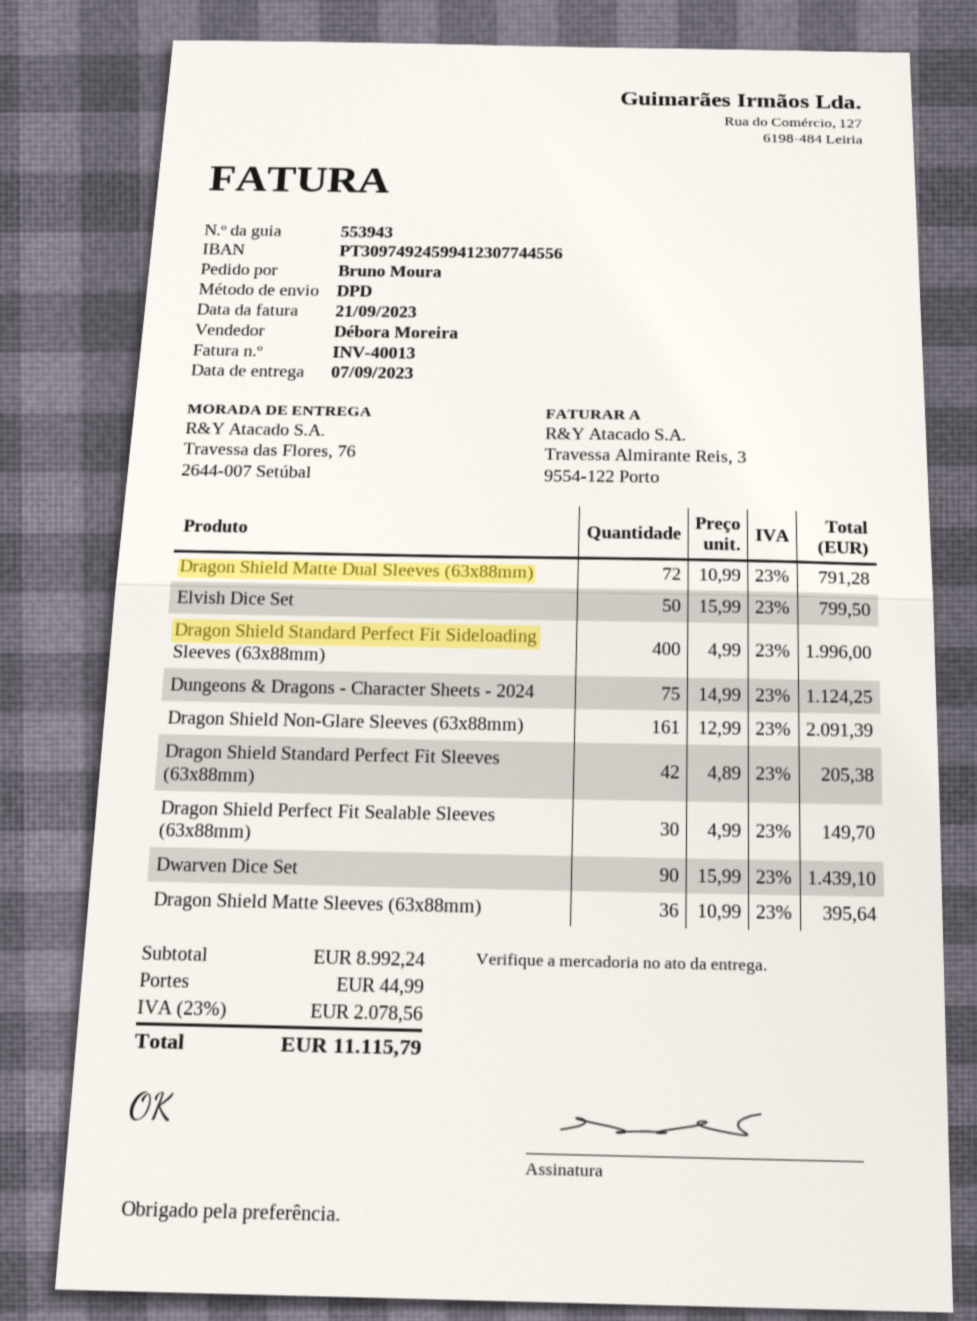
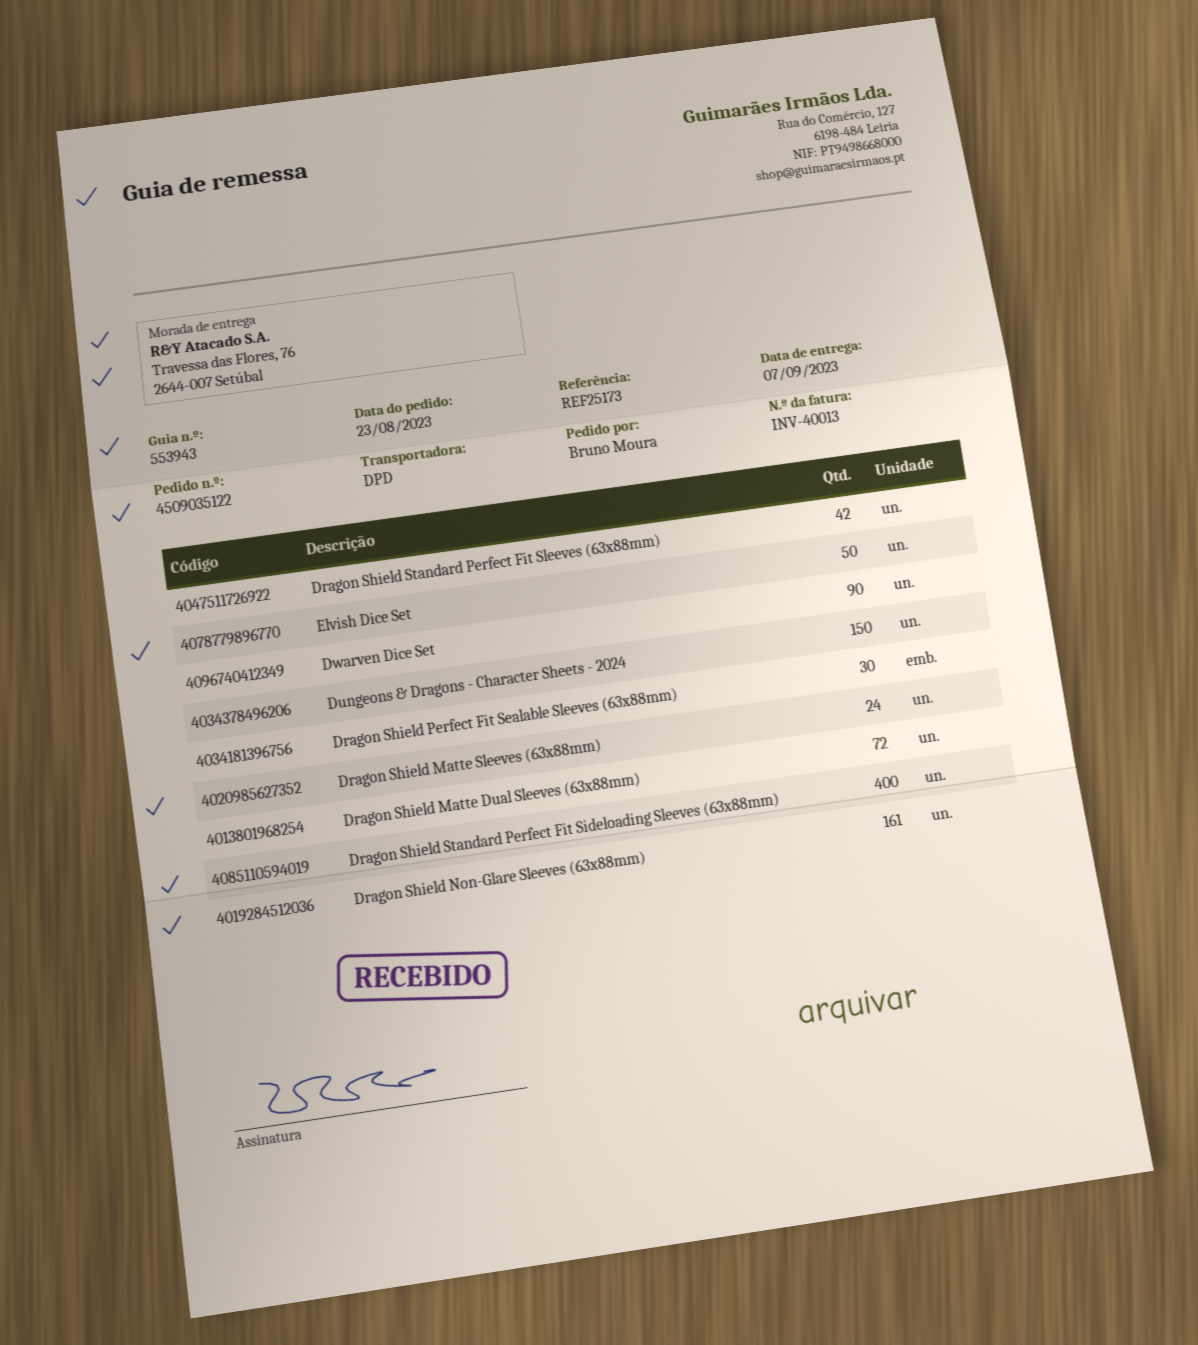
Dungeons & Dragons - Character Sheets - 2024: 75 -> 150
Dragon Shield Matte Sleeves (63x88mm): 36 -> 24

